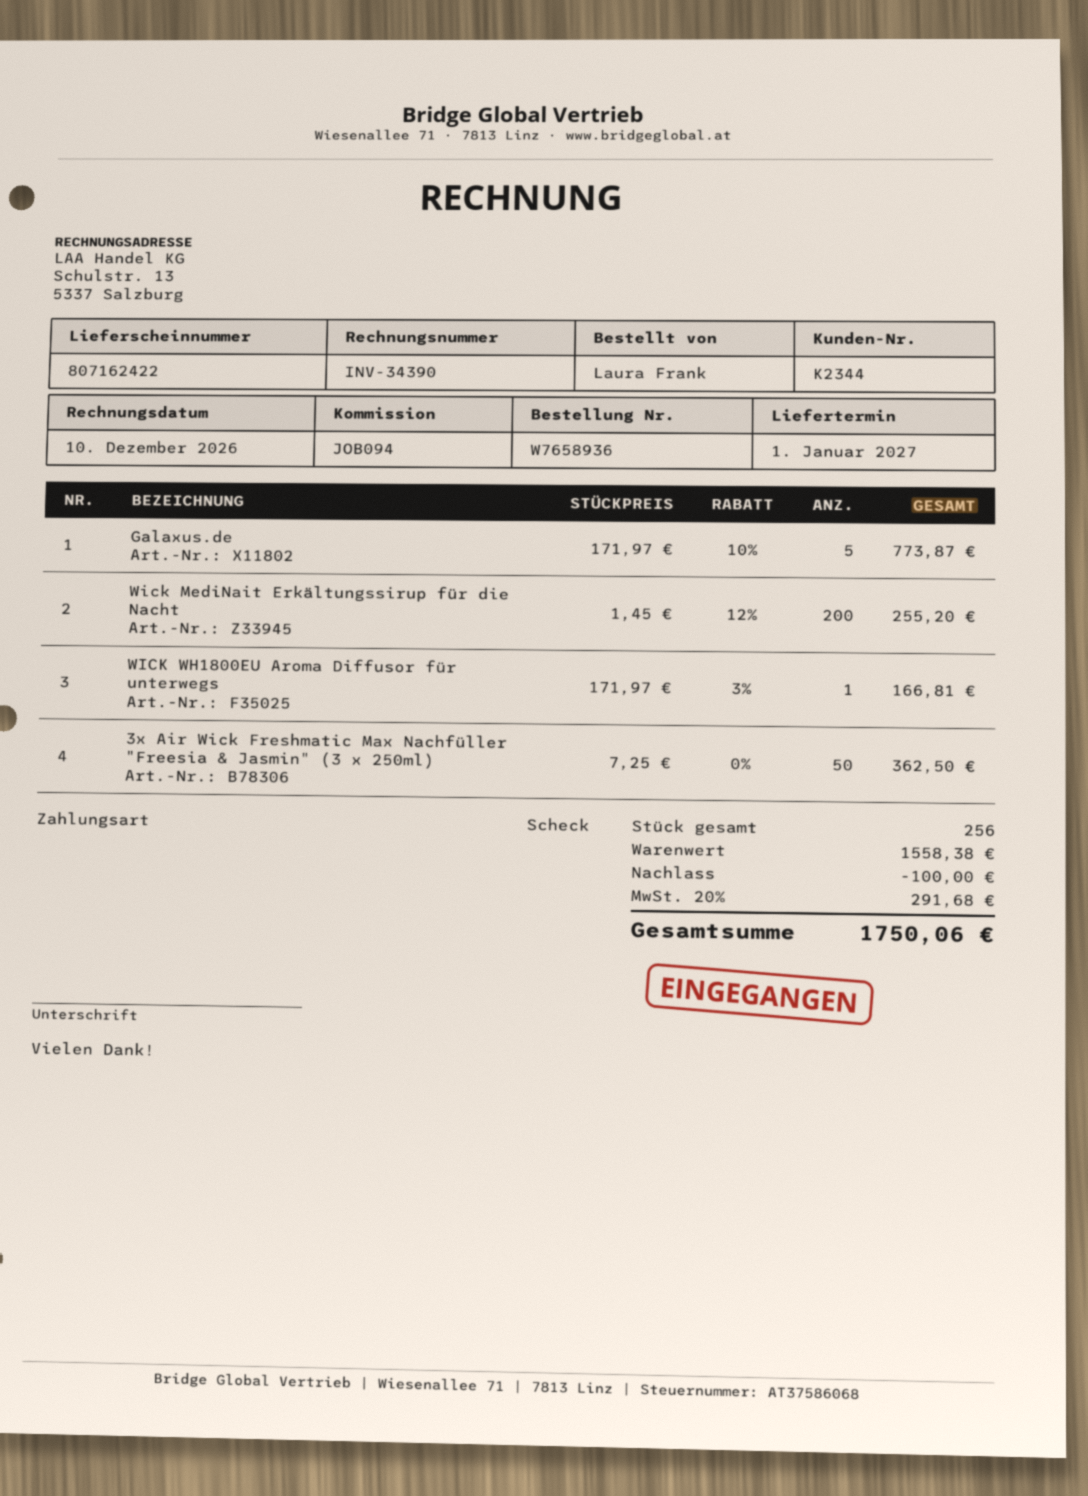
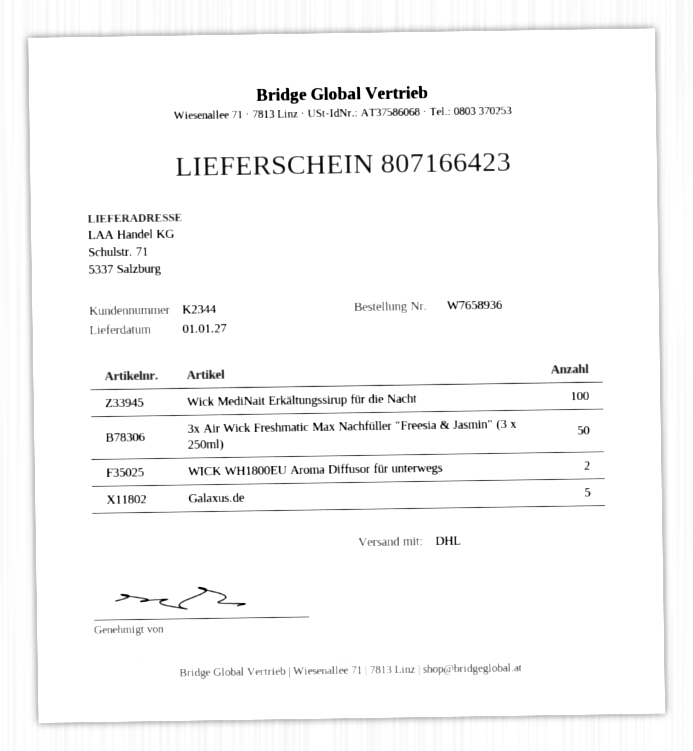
delivery note number: 807162422 -> 807166423
Wick MediNait Erkältungssirup für die Nacht: 200 -> 100
WICK WH1800EU Aroma Diffusor für unterwegs: 1 -> 2

